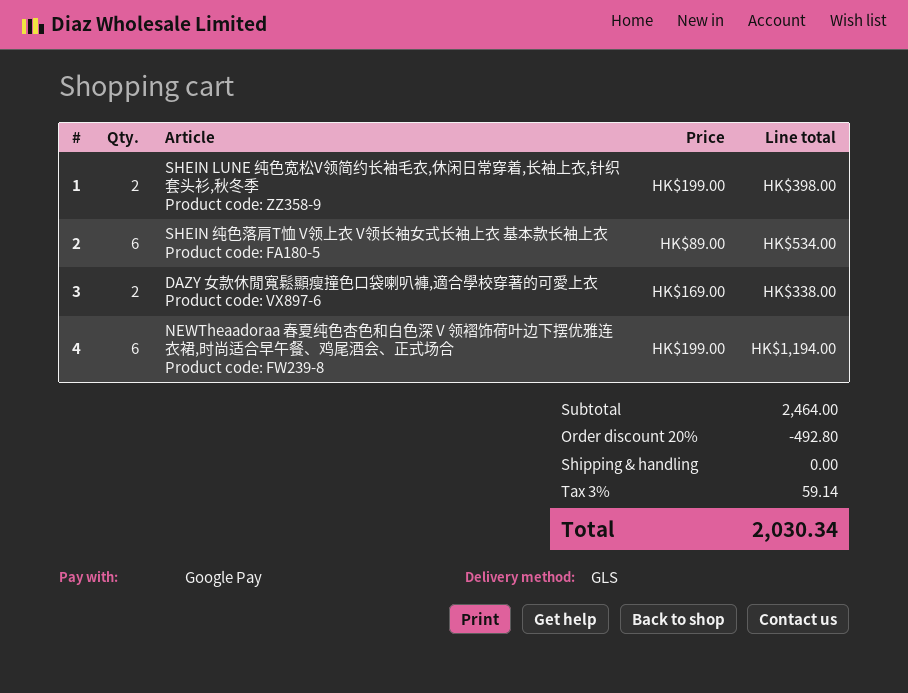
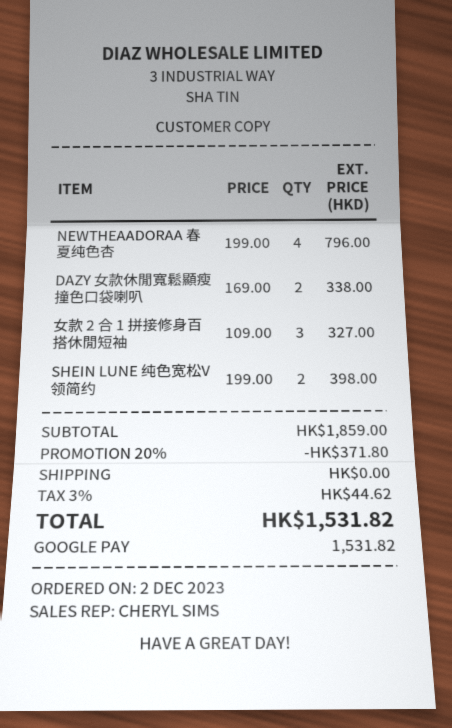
SHEIN 纯色落肩T恤 V领上衣 V领长袖女式长袖上衣 基本款长袖上衣: 6 x 89.00 = 534.00 -> none
NEWTheaadoraa 春夏纯色杏色和白色深 V 领褶饰荷叶边下摆优雅连衣裙,时尚适合早午餐、鸡尾酒会、正式场合: 6 x 199.00 = 1194.00 -> 4 x 199.00 = 796.00
女款 2 合 1 拼接修身百搭休閒短袖: none -> 3 x 109.00 = 327.00
subtotal: 2464.00 -> 1859.00
discount: 20% = 492.80 -> 20% = 371.80
tax: 3% = 59.14 -> 3% = 44.62
total: 2030.34 -> 1531.82

